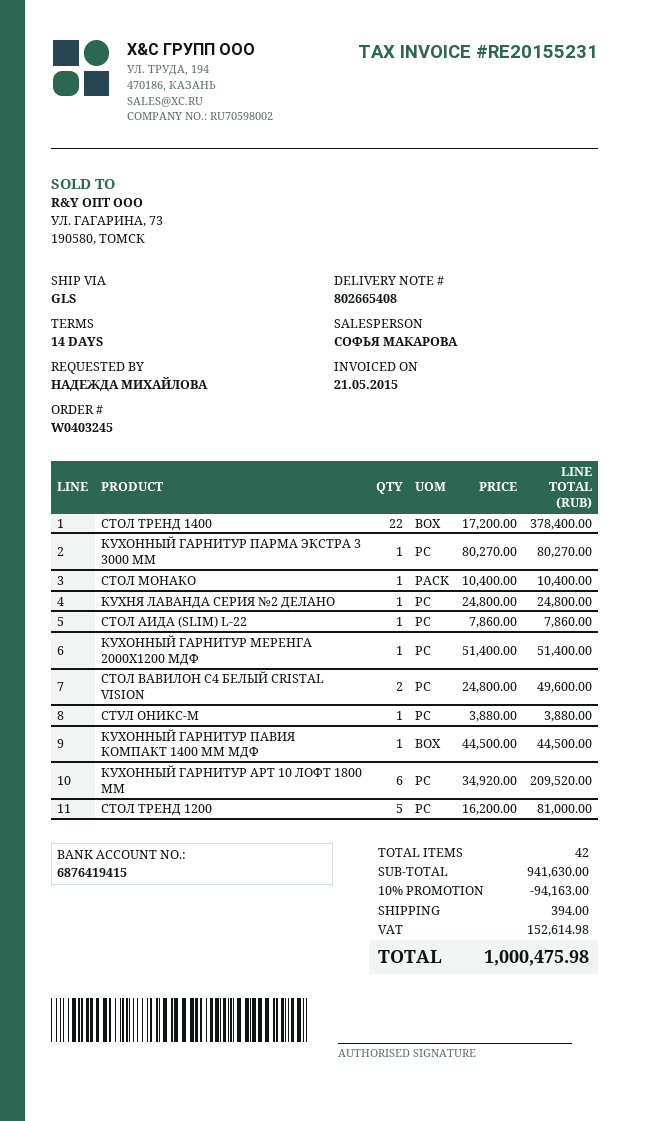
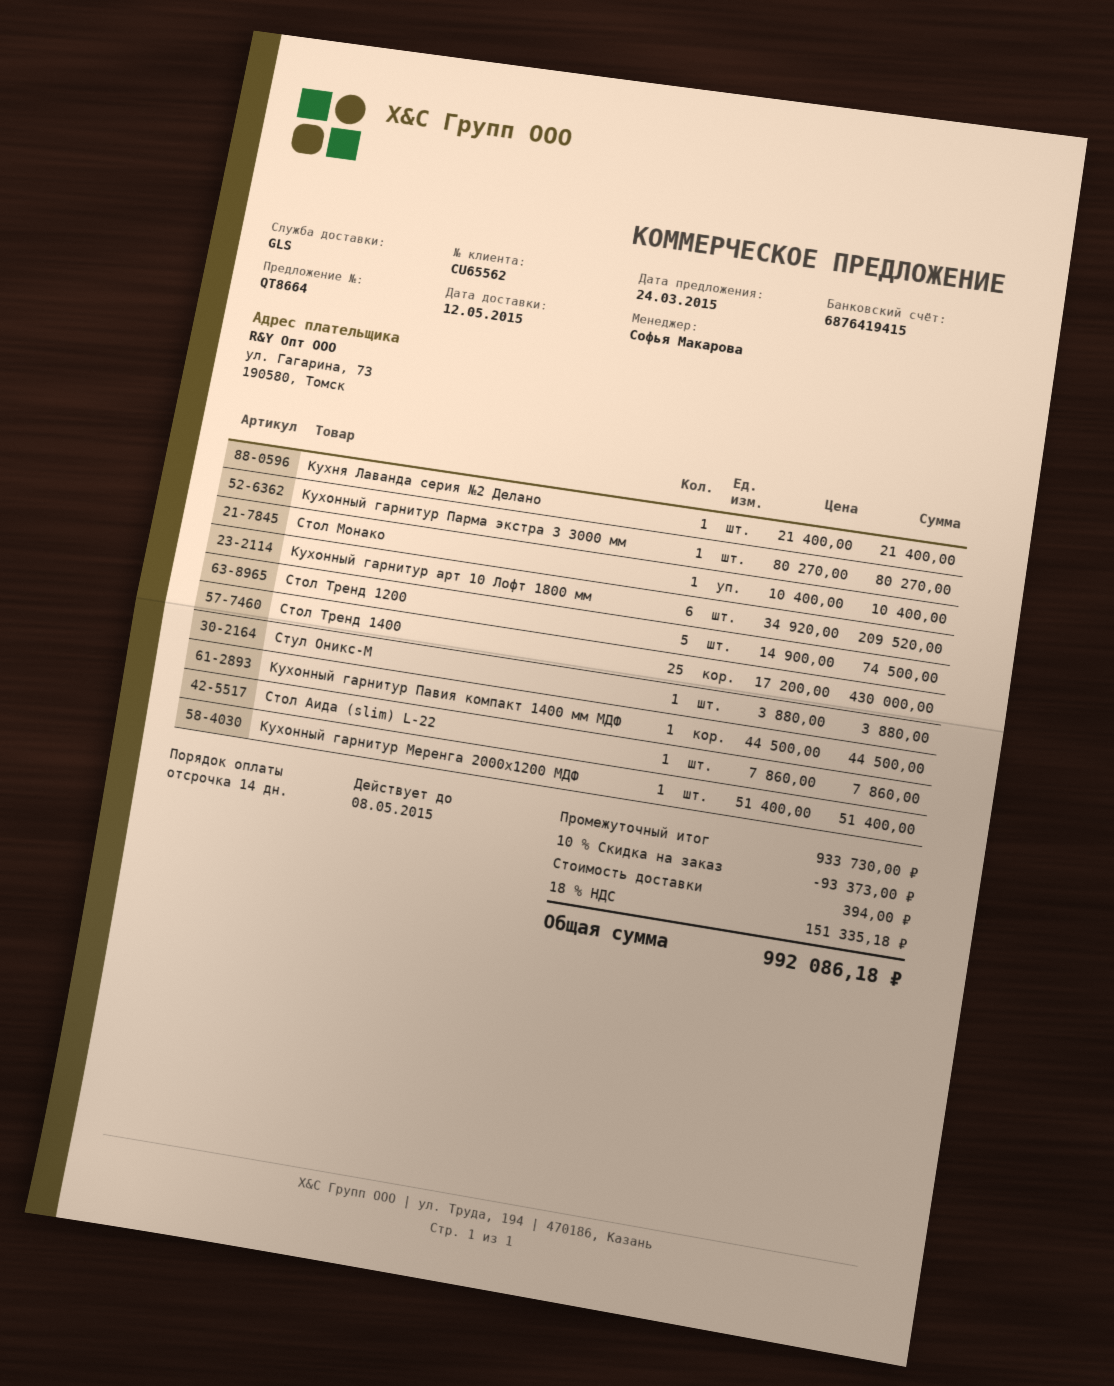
СТОЛ ТРЕНД 1400: 22 x 17200.00 = 378400.00 -> 25 x 17200.00 = 430000.00
КУХНЯ ЛАВАНДА СЕРИЯ №2 ДЕЛАНО: 1 x 24800.00 = 24800.00 -> 1 x 21400.00 = 21400.00
СТОЛ ВАВИЛОН С4 БЕЛЫЙ CRISTAL VISION: 2 x 24800.00 = 49600.00 -> none
СТОЛ ТРЕНД 1200: 5 x 16200.00 = 81000.00 -> 5 x 14900.00 = 74500.00
subtotal: 941630.00 -> 933730.00
discount: 10% = 94163.00 -> 10% = 93373.00
tax: 152614.98 -> 151335.18
total: 1000475.98 -> 992086.18

